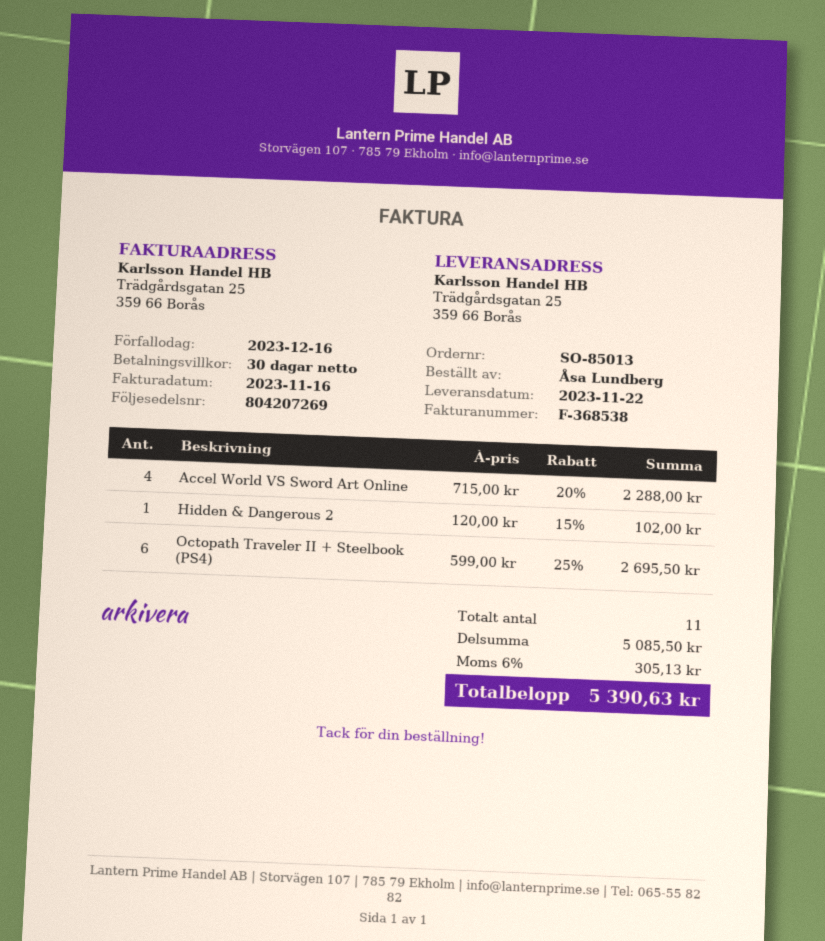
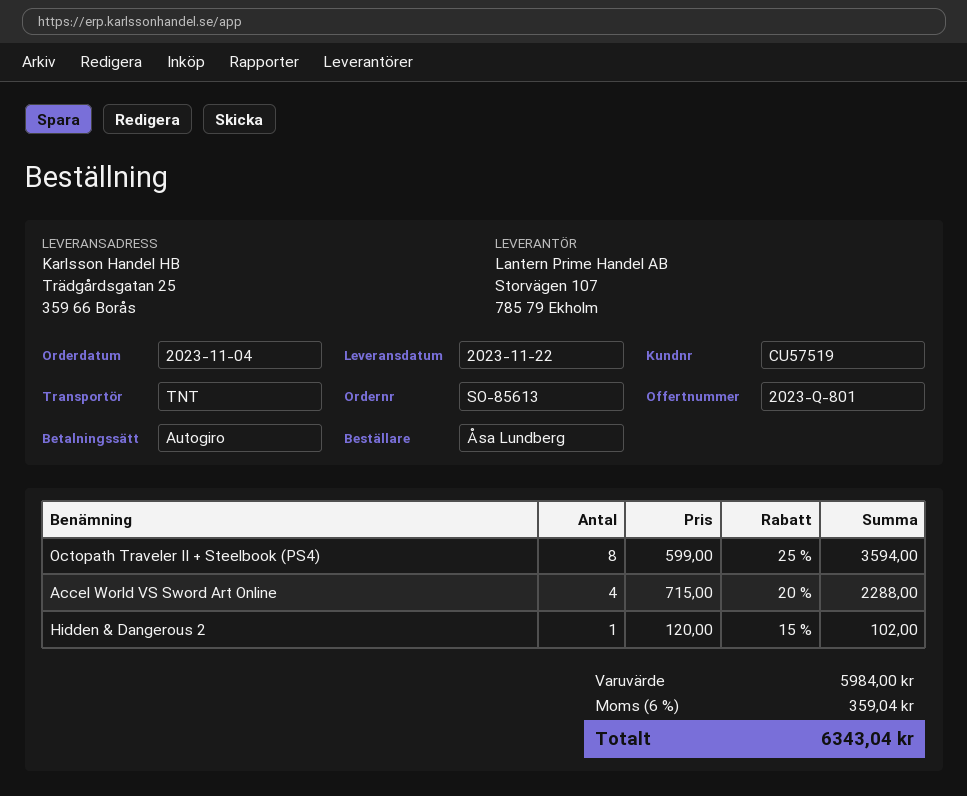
order number: SO-85013 -> SO-85613
Octopath Traveler II + Steelbook (PS4): 6 x 599.00 - 25% = 2695.50 -> 8 x 599.00 - 25% = 3594.00
subtotal: 5085.50 -> 5984.00
tax: 6% = 305.13 -> 6% = 359.04
total: 5390.63 -> 6343.04

